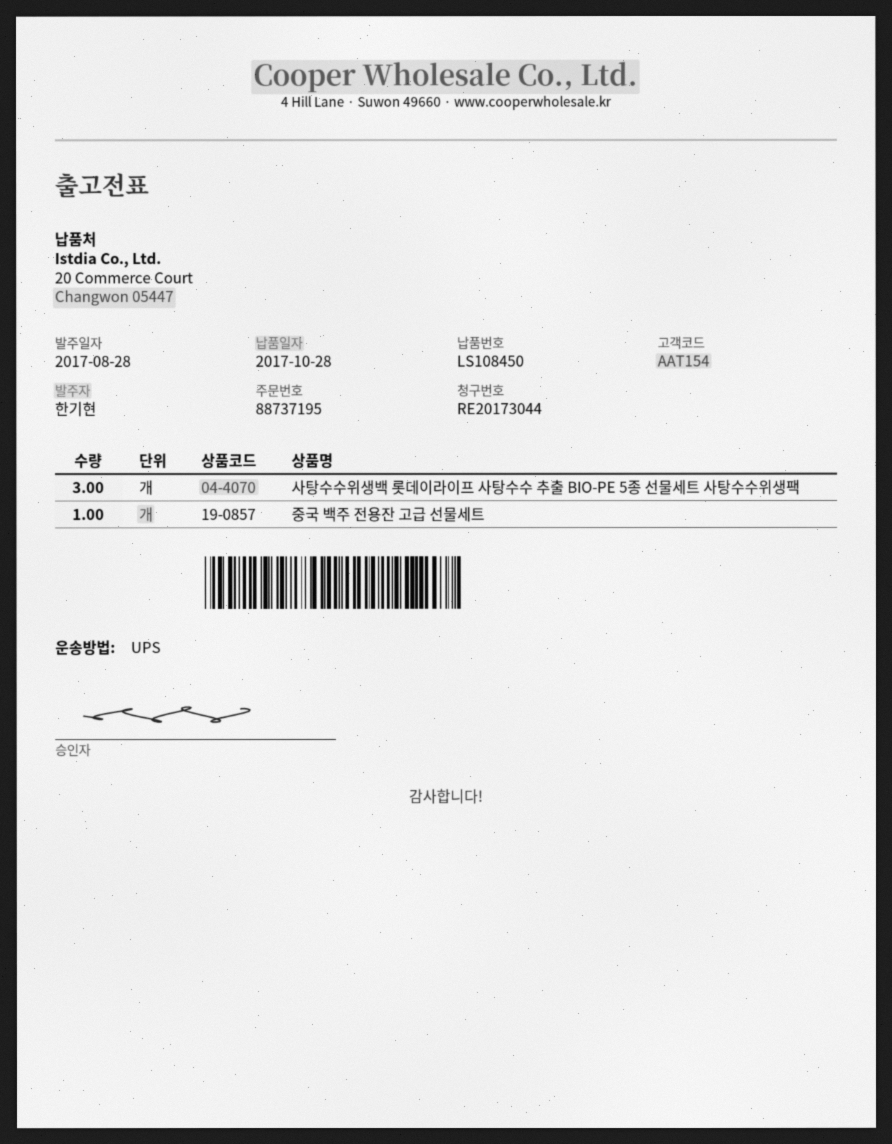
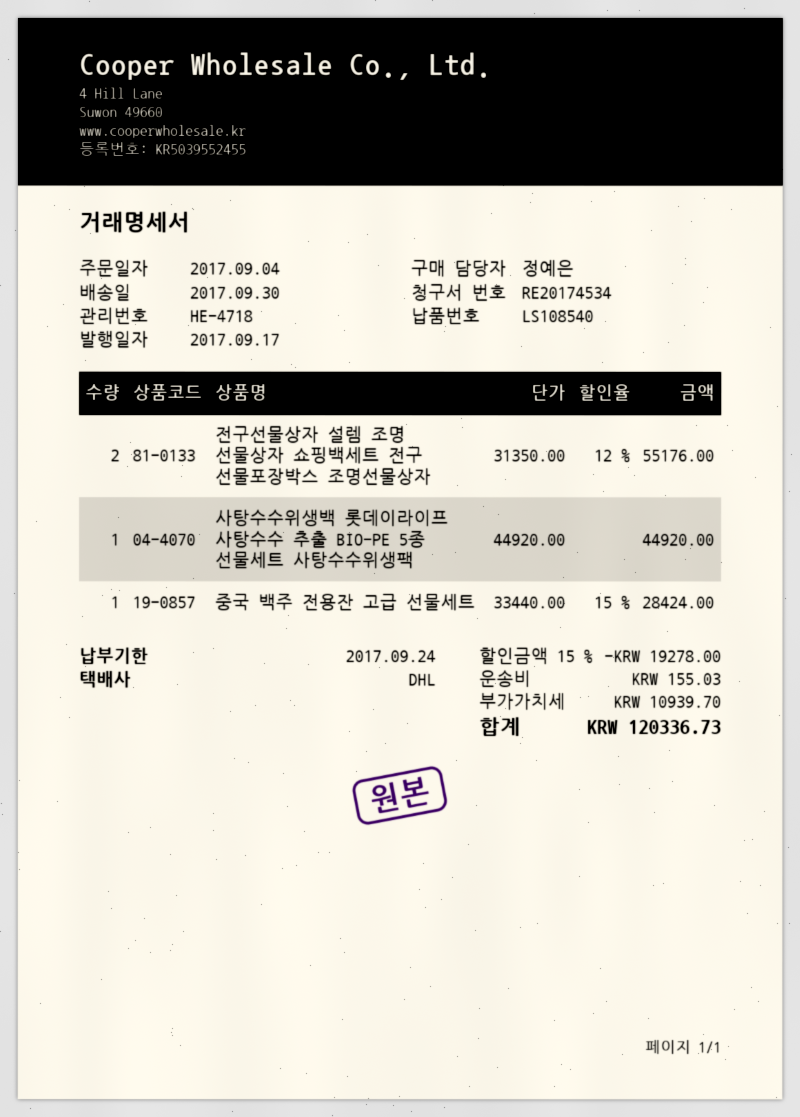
order date: 2017-08-28 -> 2017-09-04
delivery note number: LS108450 -> LS108540
delivery date: 2017-10-28 -> 2017-09-30
invoice number: RE20173044 -> RE20174534
ordered by: 한기현 -> 정예은
shipping method: UPS -> DHL
사탕수수위생백 롯데이라이프 사탕수수 추출 BIO-PE 5종 선물세트 사탕수수위생팩: 3 -> 1
전구선물상자 설렘 조명 선물상자 쇼핑백세트 전구 선물포장박스 조명선물상자: none -> 2

